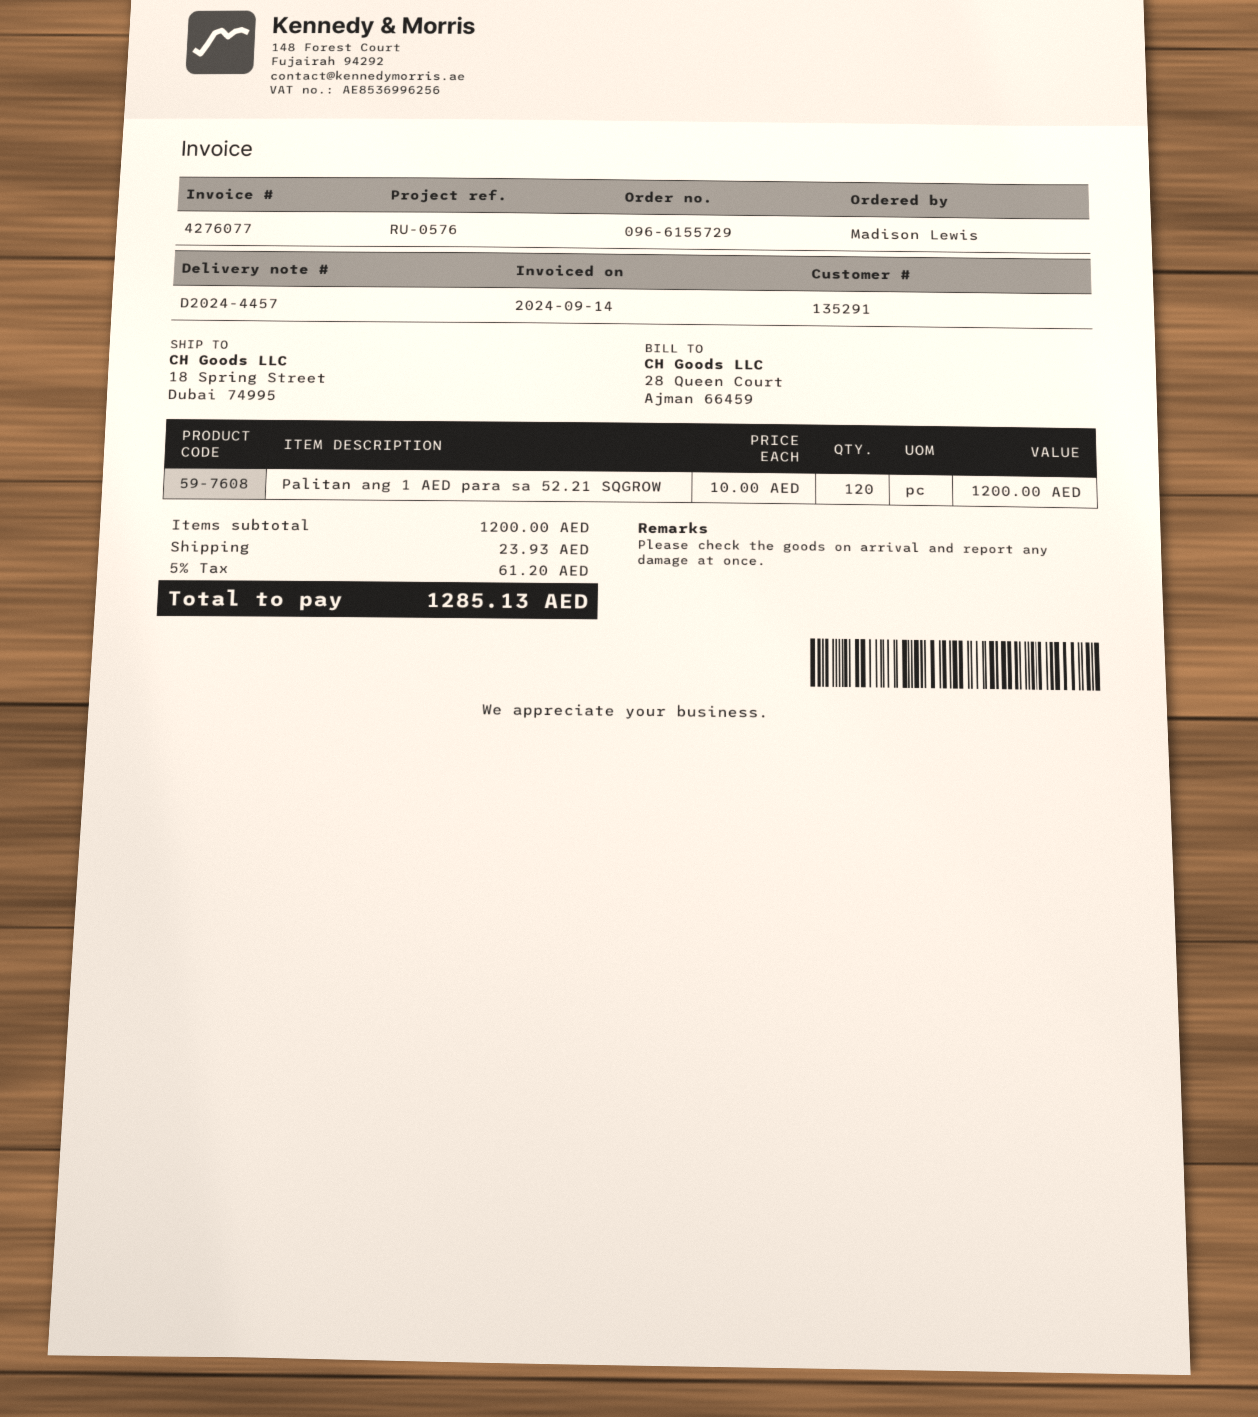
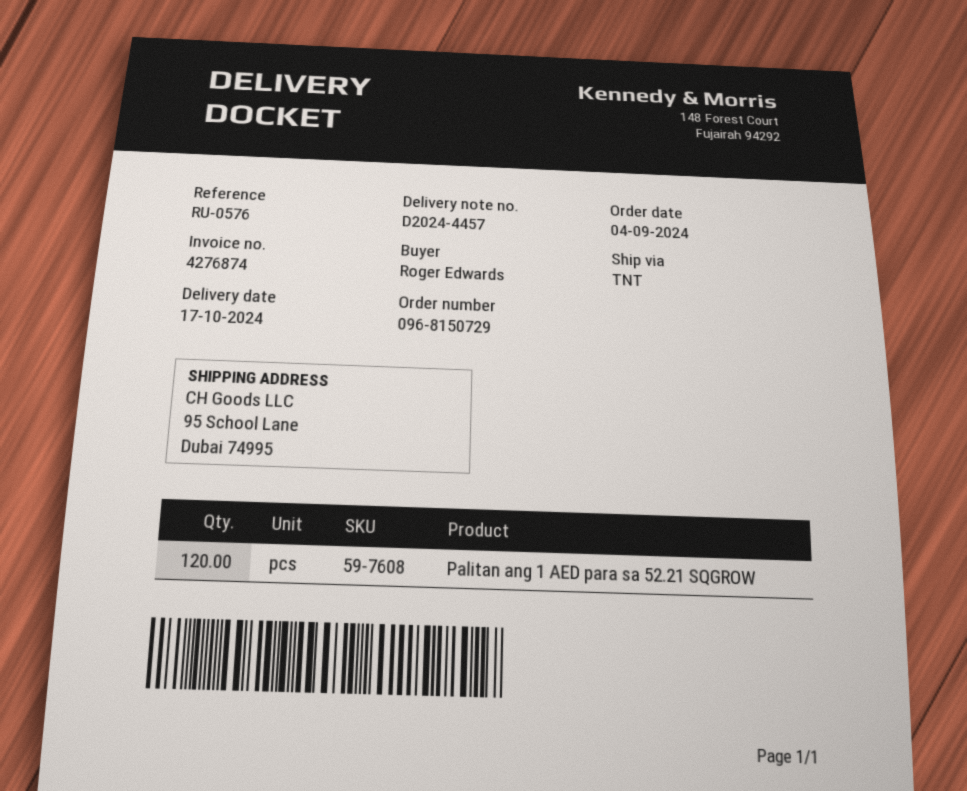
order number: 096-6155729 -> 096-8150729
invoice number: 4276077 -> 4276874
ordered by: Madison Lewis -> Roger Edwards
ship to: 18 Spring Street, Dubai 74995 -> 95 School Lane, Dubai 74995

